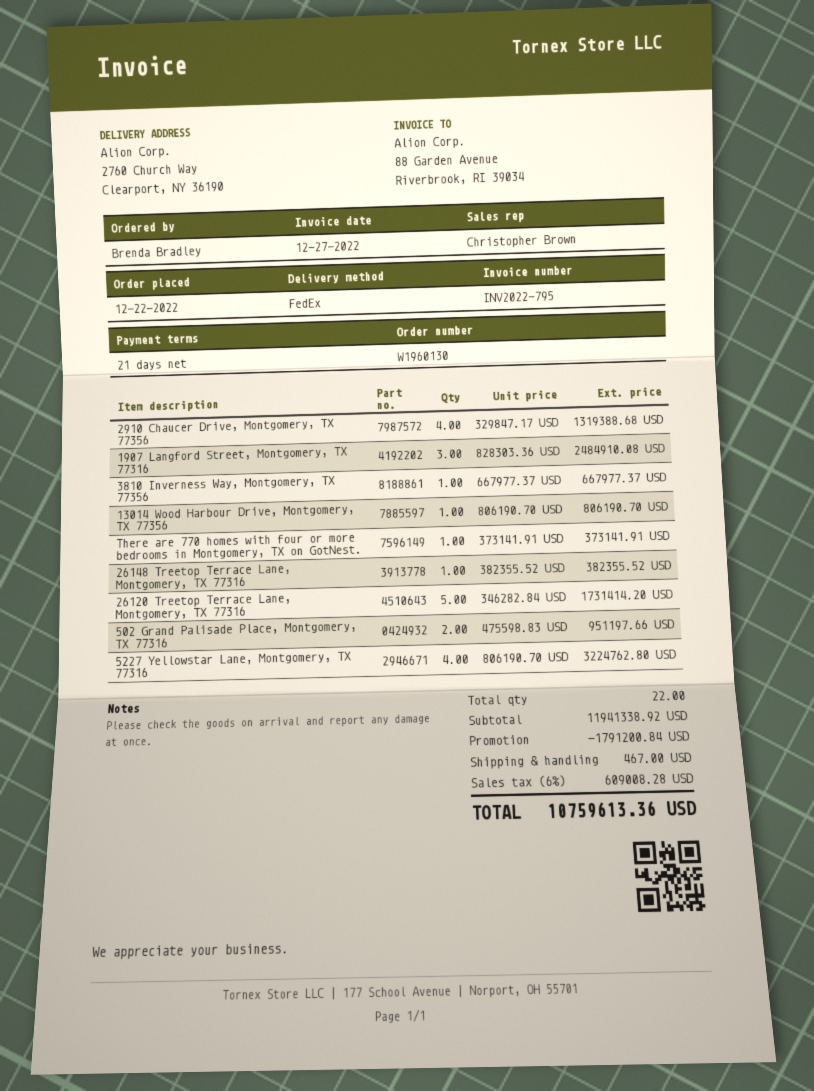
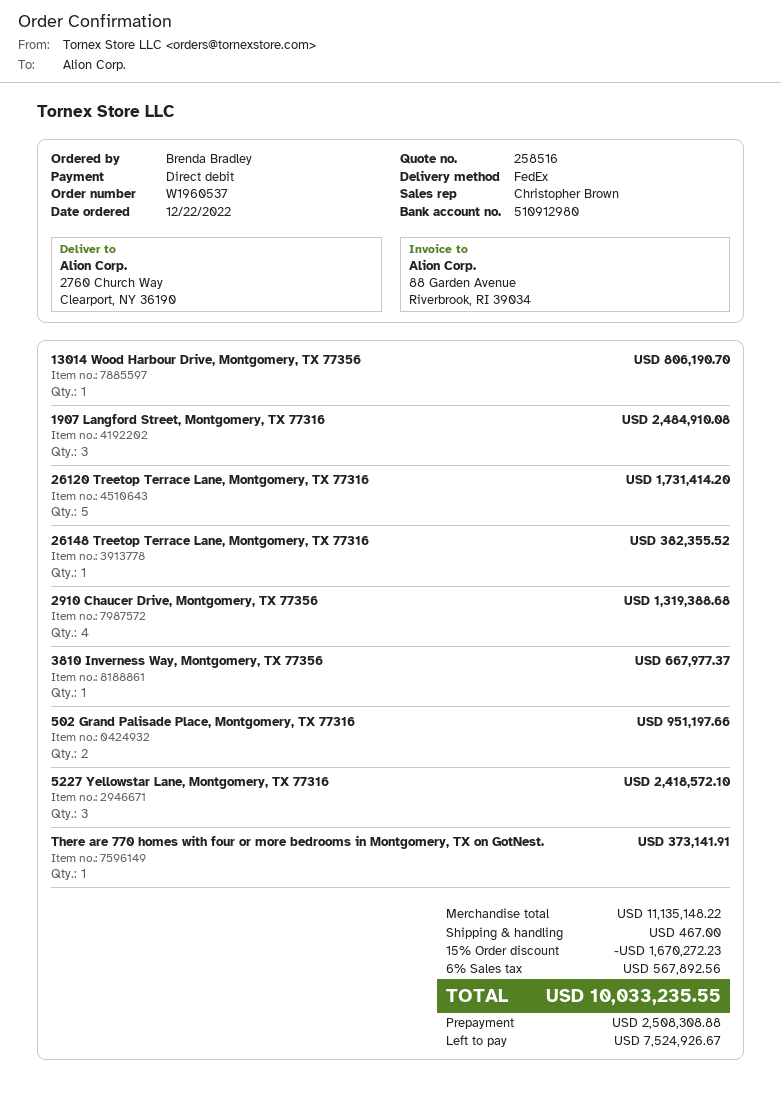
order number: W1960130 -> W1960537
5227 Yellowstar Lane, Montgomery, TX 77316: 4 for 3224762.80 -> 3 for 2418572.10
subtotal: 11941338.92 -> 11135148.22
discount: 1791200.84 -> 1670272.23
tax: 6% = 609008.28 -> 6% = 567892.56
total: 10759613.36 -> 10033235.55

